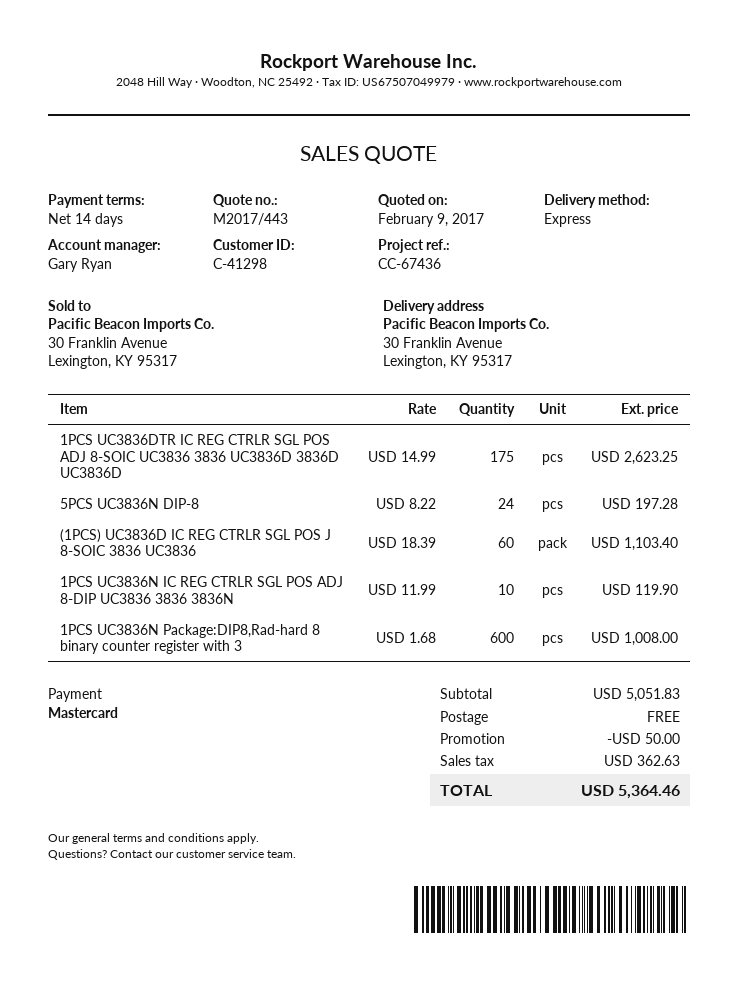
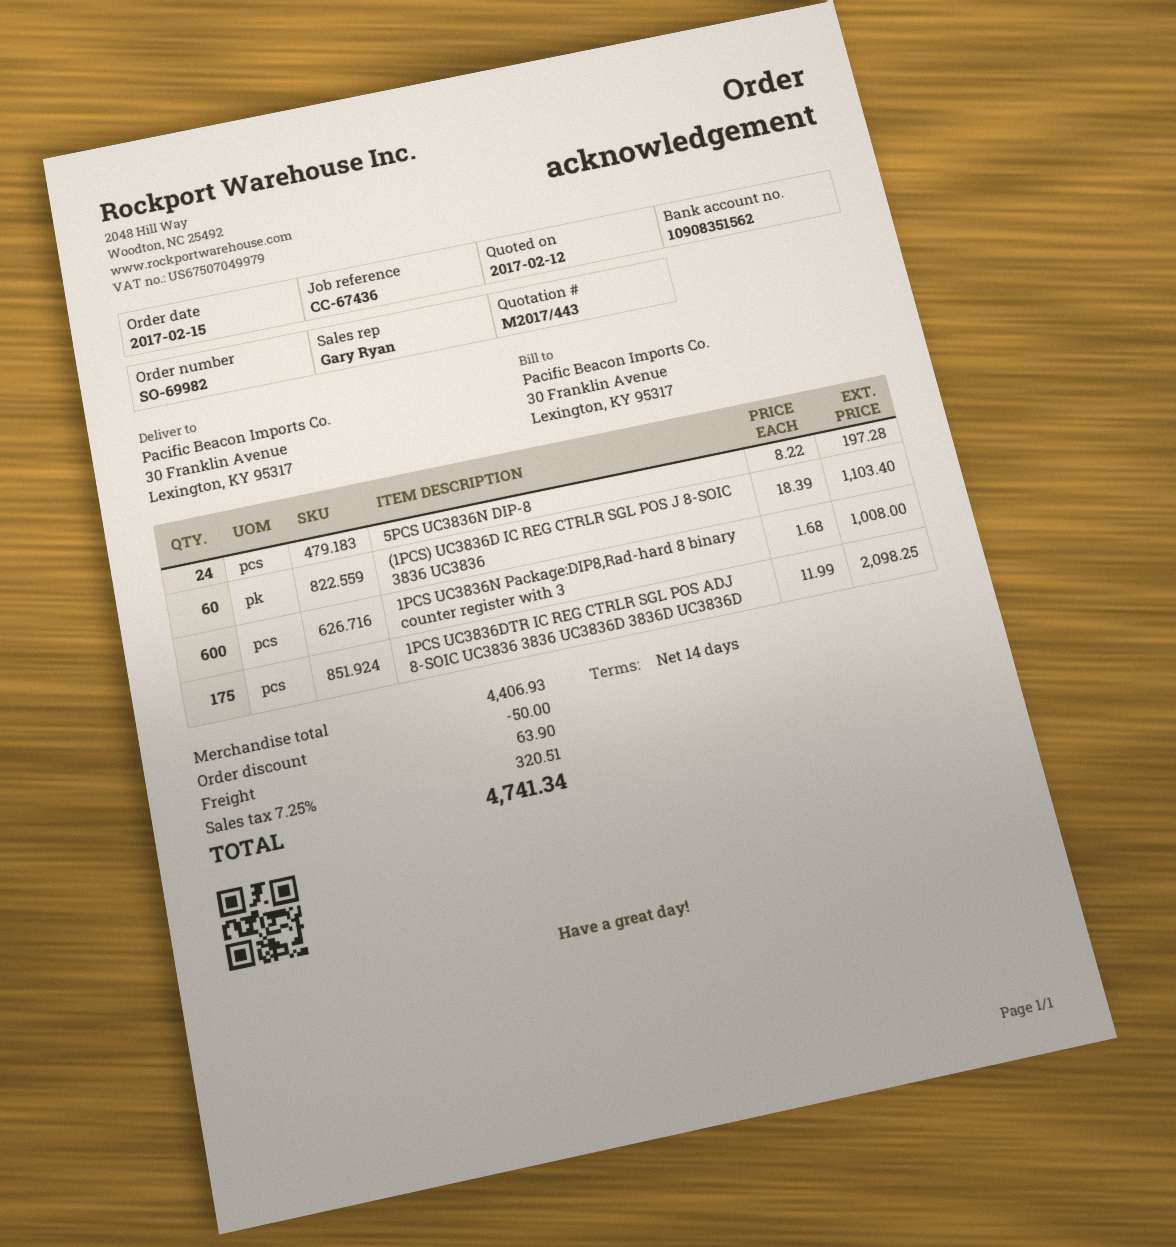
quote date: 2017-02-09 -> 2017-02-12
1PCS UC3836DTR IC REG CTRLR SGL POS ADJ 8-SOIC UC3836 3836 UC3836D 3836D UC3836D: 175 x 14.99 = 2623.25 -> 175 x 11.99 = 2098.25
1PCS UC3836N IC REG CTRLR SGL POS ADJ 8-DIP UC3836 3836 3836N: 10 x 11.99 = 119.90 -> none
subtotal: 5051.83 -> 4406.93
shipping: 0.00 -> 63.90
tax: 362.63 -> 320.51
total: 5364.46 -> 4741.34

